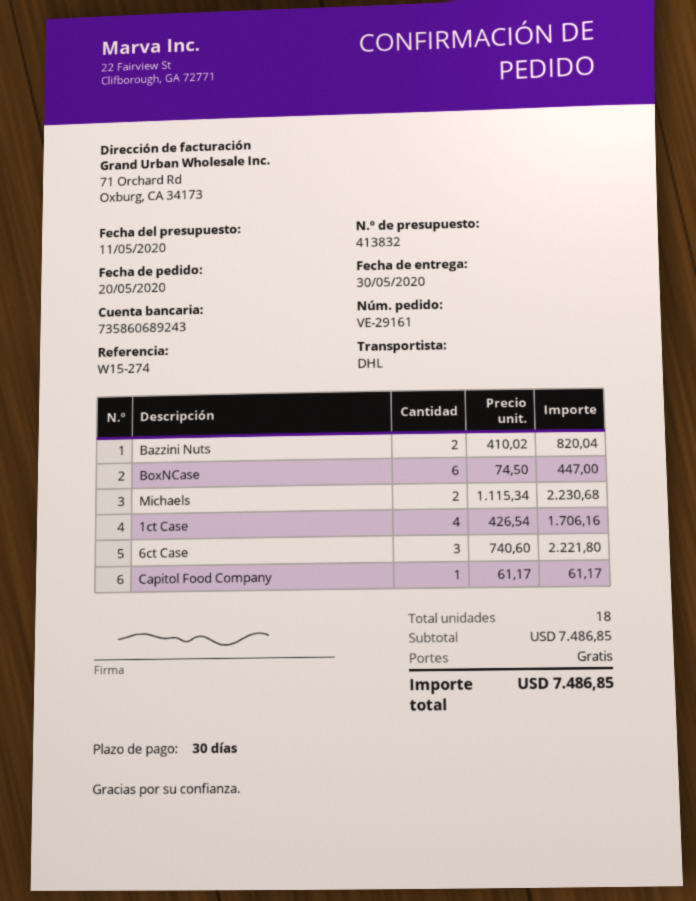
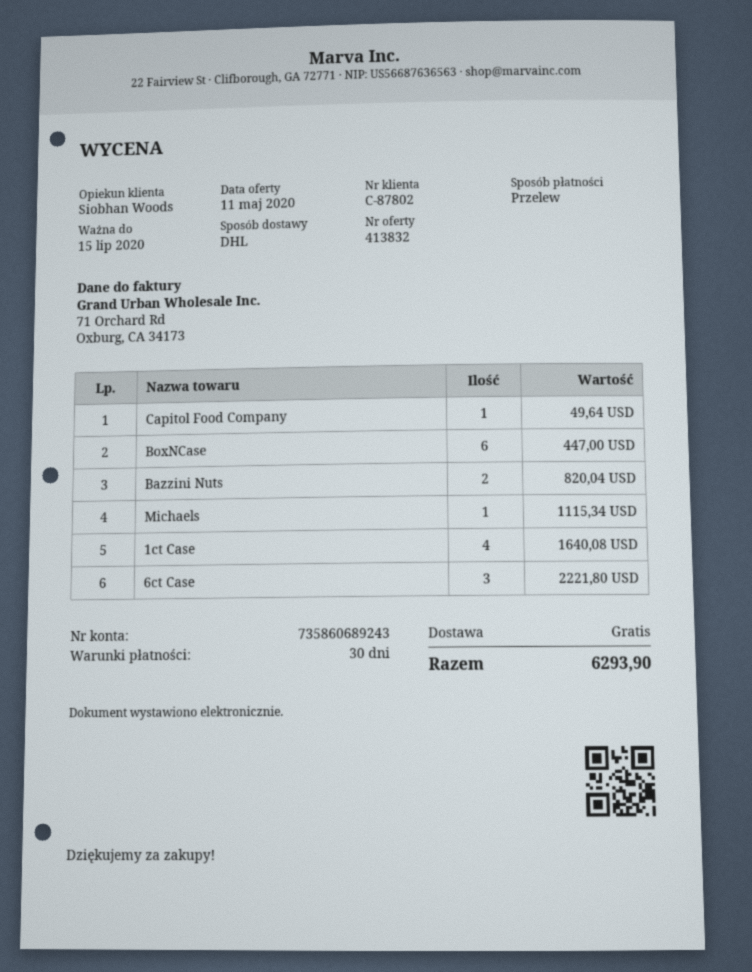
Michaels: 2 for 2230.68 -> 1 for 1115.34
1ct Case: 4 for 1706.16 -> 4 for 1640.08
Capitol Food Company: 1 for 61.17 -> 1 for 49.64
total: 7486.85 -> 6293.90

